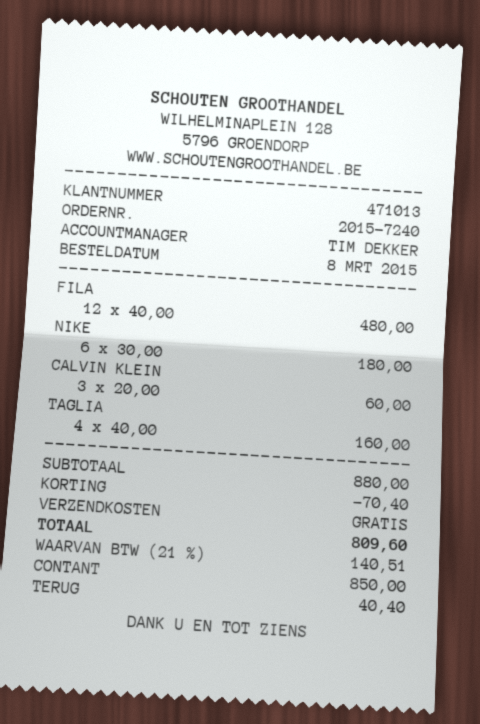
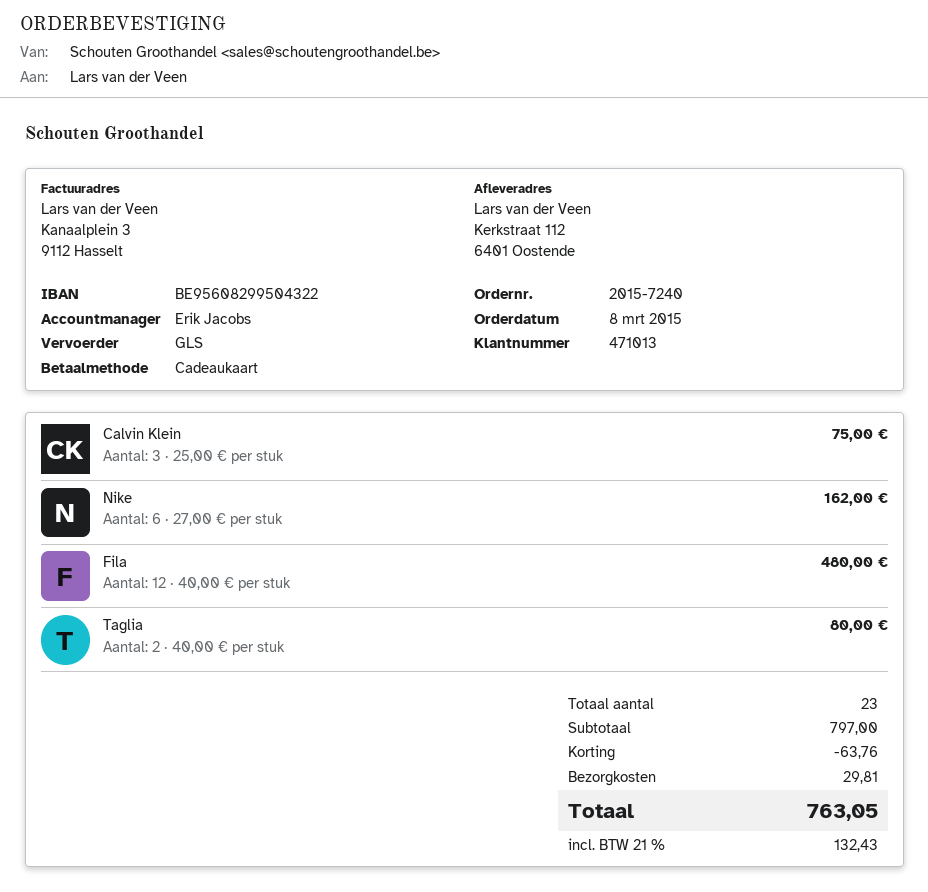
sales rep: TIM DEKKER -> Erik Jacobs
payment method: cash -> gift card
NIKE: 6 x 30.00 = 180.00 -> 6 x 27.00 = 162.00
CALVIN KLEIN: 3 x 20.00 = 60.00 -> 3 x 25.00 = 75.00
TAGLIA: 4 x 40.00 = 160.00 -> 2 x 40.00 = 80.00
subtotal: 880.00 -> 797.00
discount: 70.40 -> 63.76
shipping: 0.00 -> 29.81
tax: 21% = 140.51 -> 21% = 132.43
total: 809.60 -> 763.05

